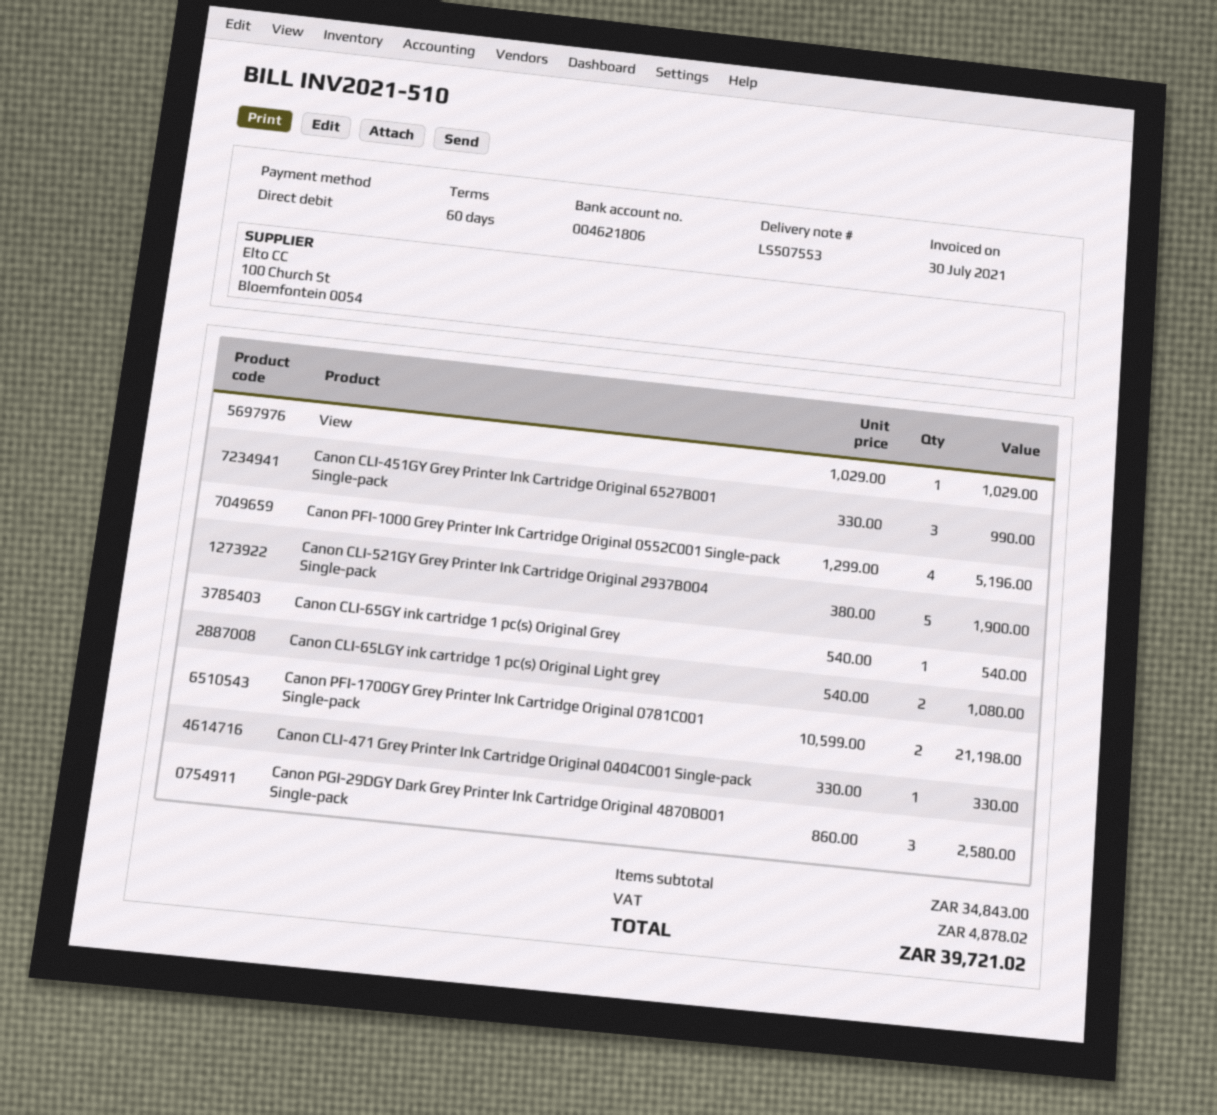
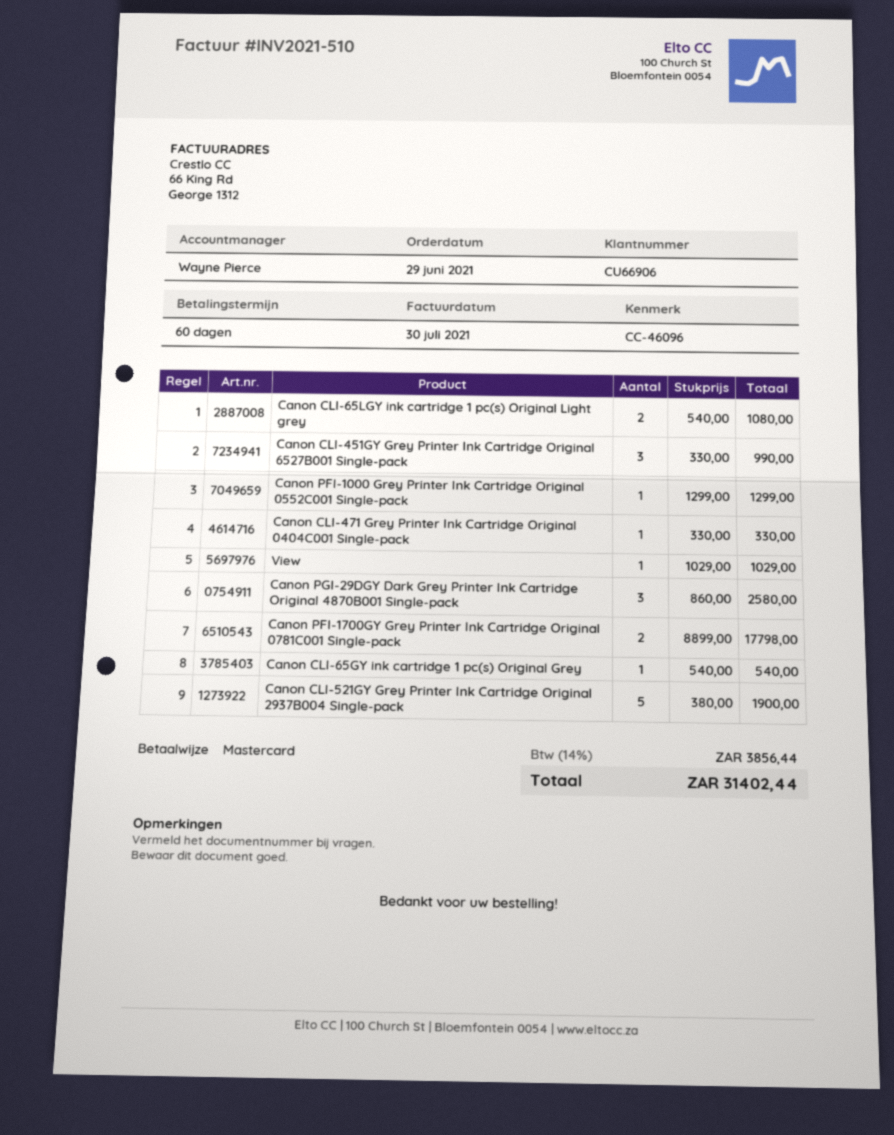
payment method: direct debit -> Mastercard
Canon PFI-1000 Grey Printer Ink Cartridge Original 0552C001 Single-pack: 4 x 1299.00 = 5196.00 -> 1 x 1299.00 = 1299.00
Canon PFI-1700GY Grey Printer Ink Cartridge Original 0781C001 Single-pack: 2 x 10599.00 = 21198.00 -> 2 x 8899.00 = 17798.00
tax: 4878.02 -> 3856.44
total: 39721.02 -> 31402.44

